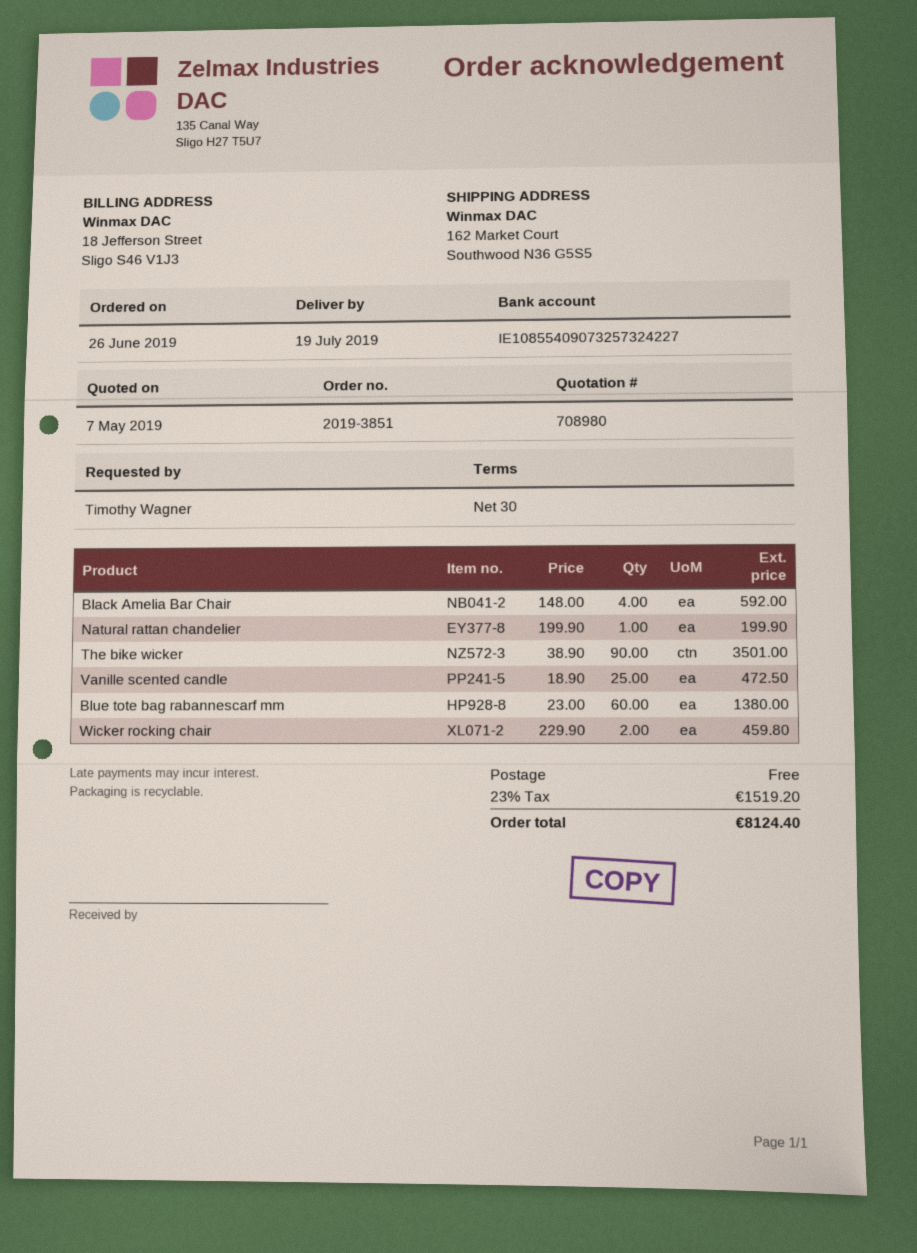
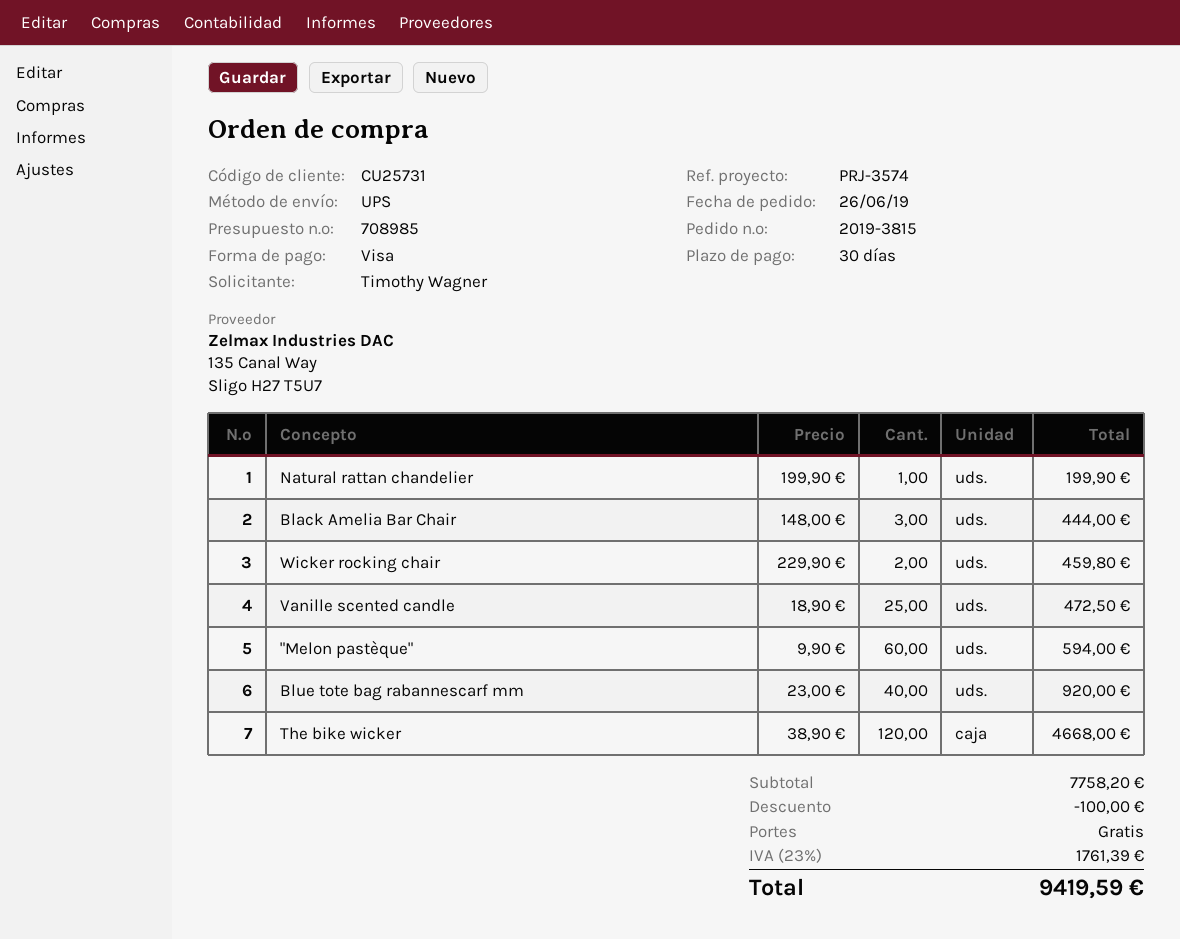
quote number: 708980 -> 708985
order number: 2019-3851 -> 2019-3815
Black Amelia Bar Chair: 4 x 148.00 = 592.00 -> 3 x 148.00 = 444.00
The bike wicker: 90 x 38.90 = 3501.00 -> 120 x 38.90 = 4668.00
Blue tote bag rabannescarf mm: 60 x 23.00 = 1380.00 -> 40 x 23.00 = 920.00
"Melon pastèque": none -> 60 x 9.90 = 594.00
discount: none -> 100.00
tax: 23% = 1519.20 -> 23% = 1761.39
total: 8124.40 -> 9419.59

